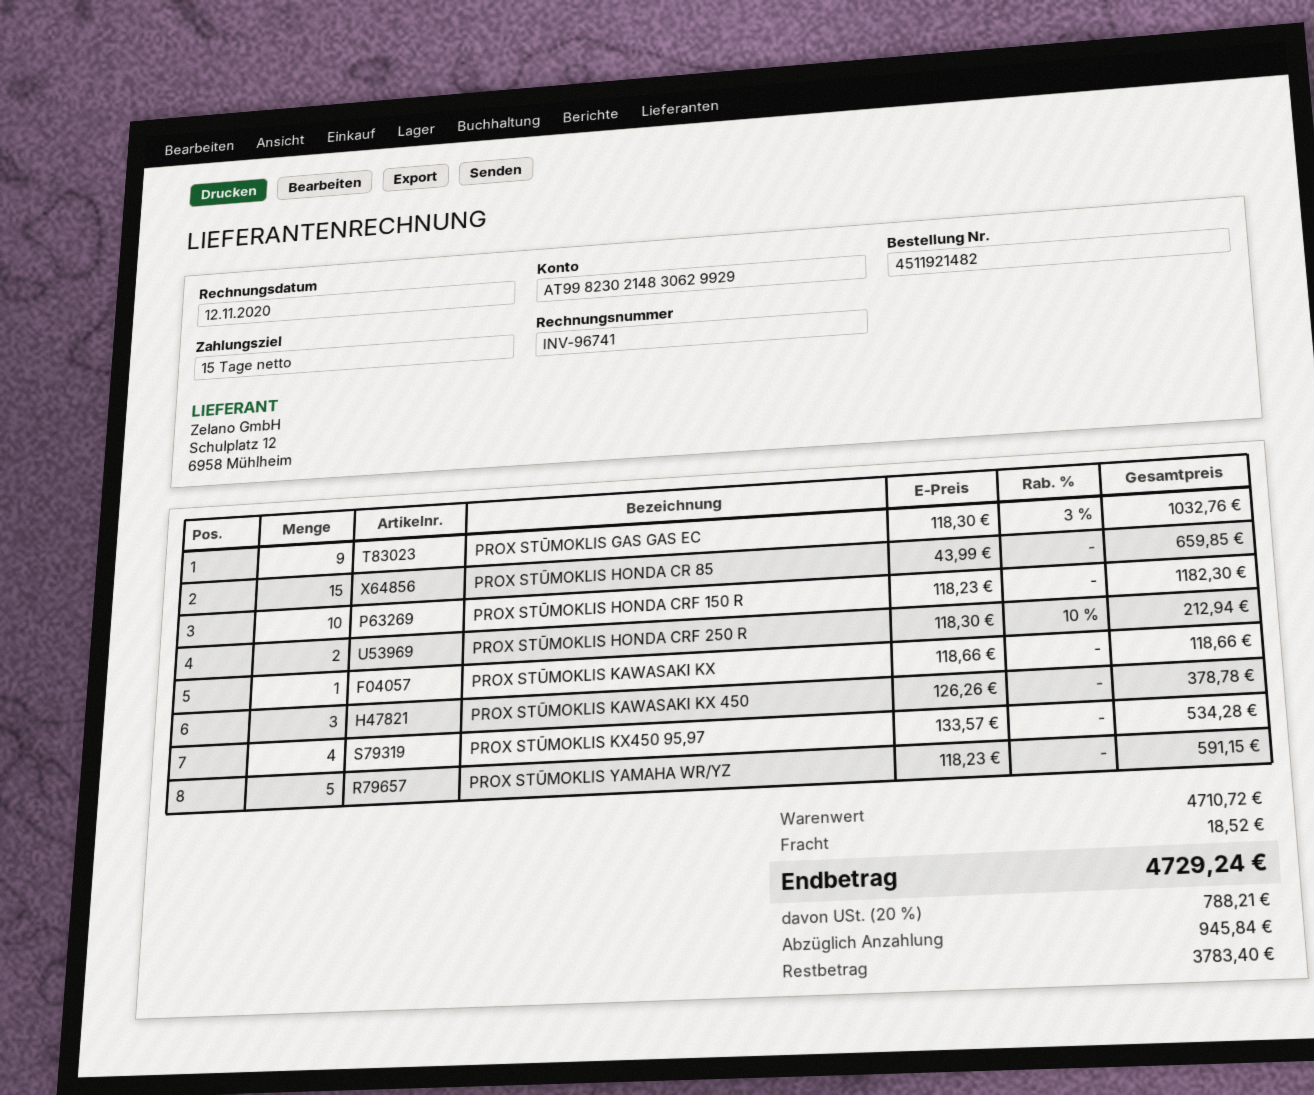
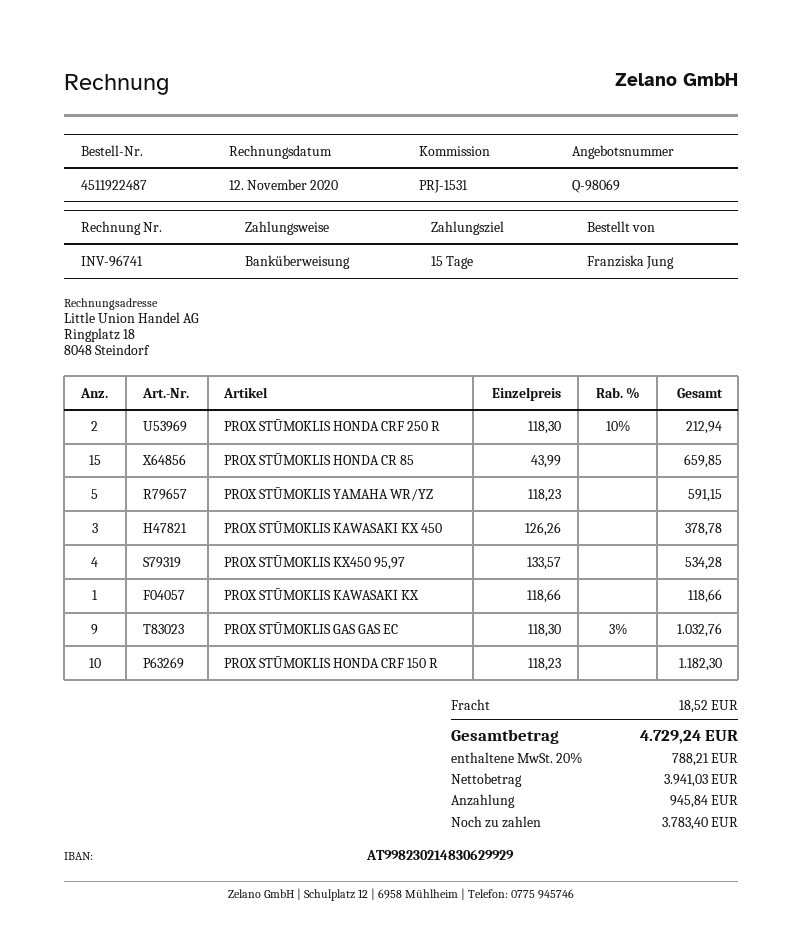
order number: 4511921482 -> 4511922487

